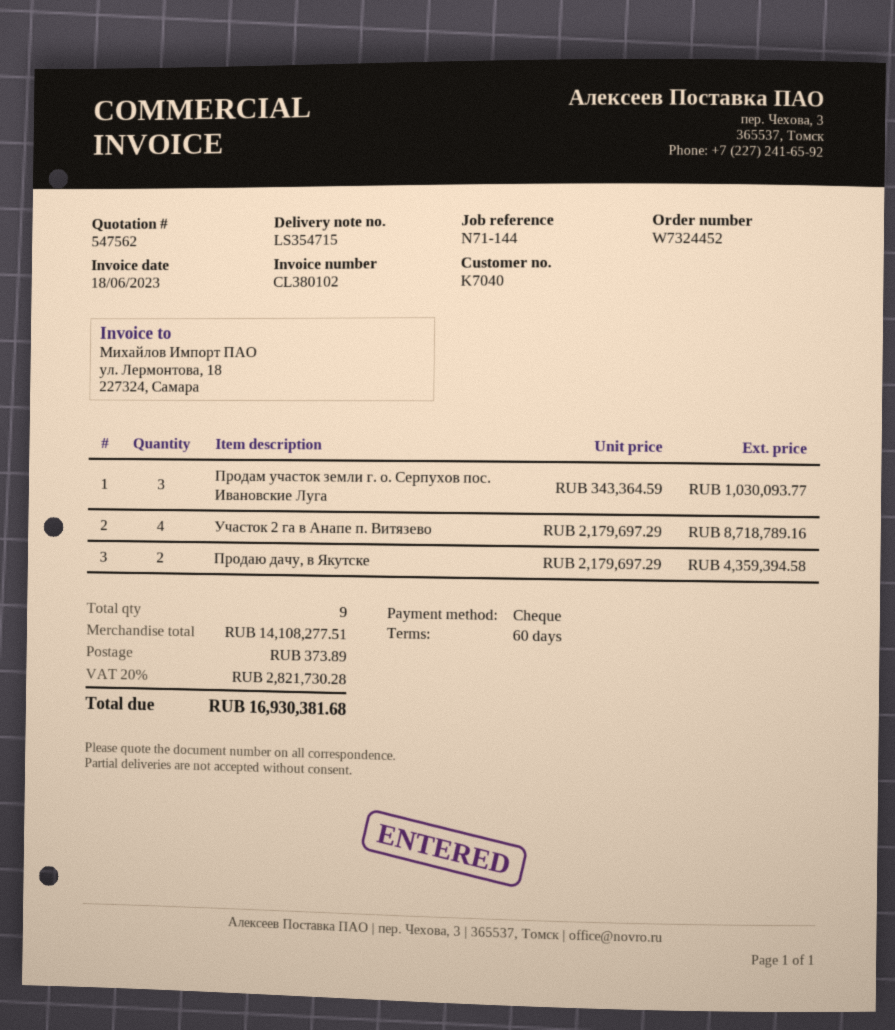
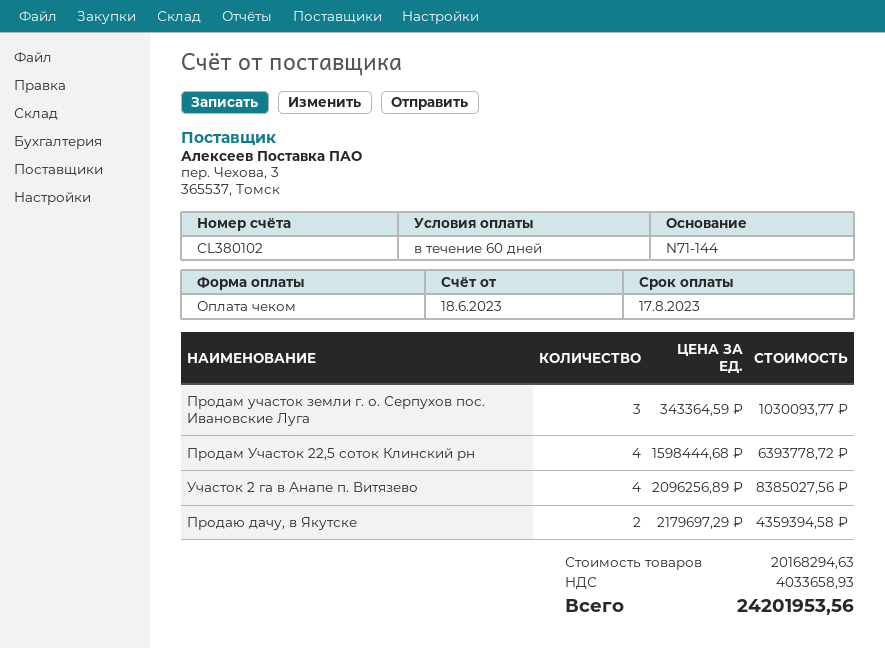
Участок 2 га в Анапе п. Витязево: 4 x 2179697.29 = 8718789.16 -> 4 x 2096256.89 = 8385027.56
Продам Участок 22,5 соток Клинский рн: none -> 4 x 1598444.68 = 6393778.72
subtotal: 14108277.51 -> 20168294.63
shipping: 373.89 -> none
tax: 2821730.28 -> 4033658.93
total: 16930381.68 -> 24201953.56

